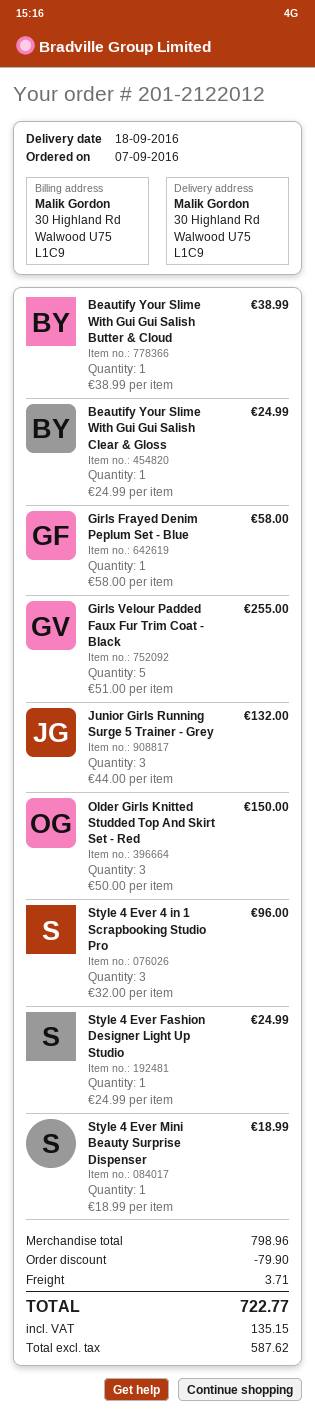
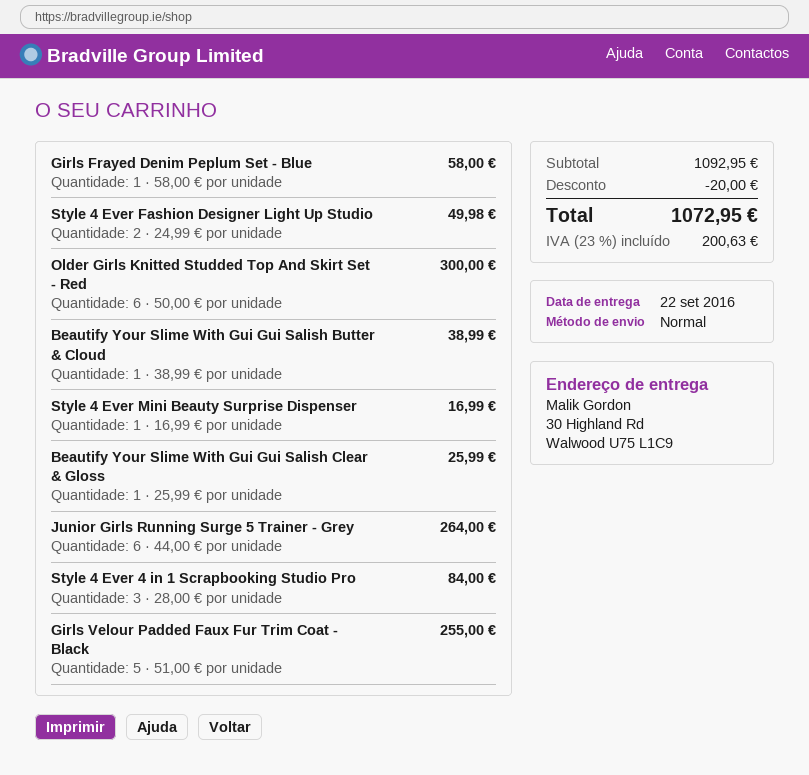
delivery date: 2016-09-18 -> 2016-09-22
Beautify Your Slime With Gui Gui Salish Clear & Gloss: 1 x 24.99 = 24.99 -> 1 x 25.99 = 25.99
Junior Girls Running Surge 5 Trainer - Grey: 3 x 44.00 = 132.00 -> 6 x 44.00 = 264.00
Older Girls Knitted Studded Top And Skirt Set - Red: 3 x 50.00 = 150.00 -> 6 x 50.00 = 300.00
Style 4 Ever 4 in 1 Scrapbooking Studio Pro: 3 x 32.00 = 96.00 -> 3 x 28.00 = 84.00
Style 4 Ever Fashion Designer Light Up Studio: 1 x 24.99 = 24.99 -> 2 x 24.99 = 49.98
Style 4 Ever Mini Beauty Surprise Dispenser: 1 x 18.99 = 18.99 -> 1 x 16.99 = 16.99
subtotal: 798.96 -> 1092.95
discount: 79.90 -> 20.00
shipping: 3.71 -> none
tax: 135.15 -> 200.63
total: 722.77 -> 1072.95

